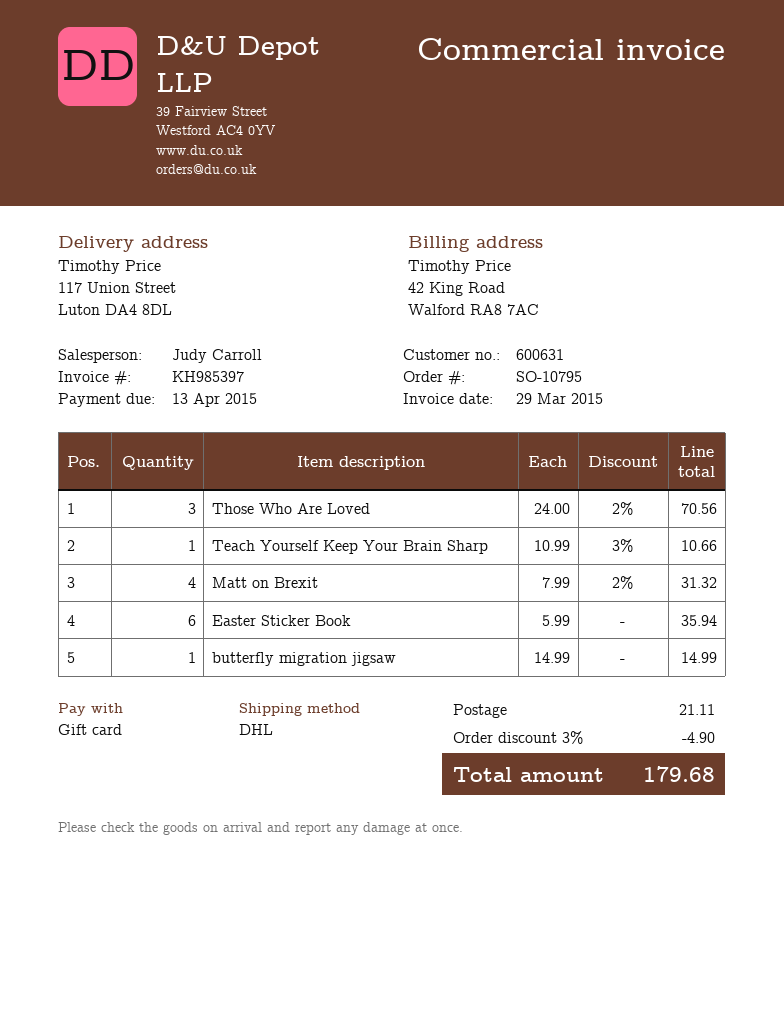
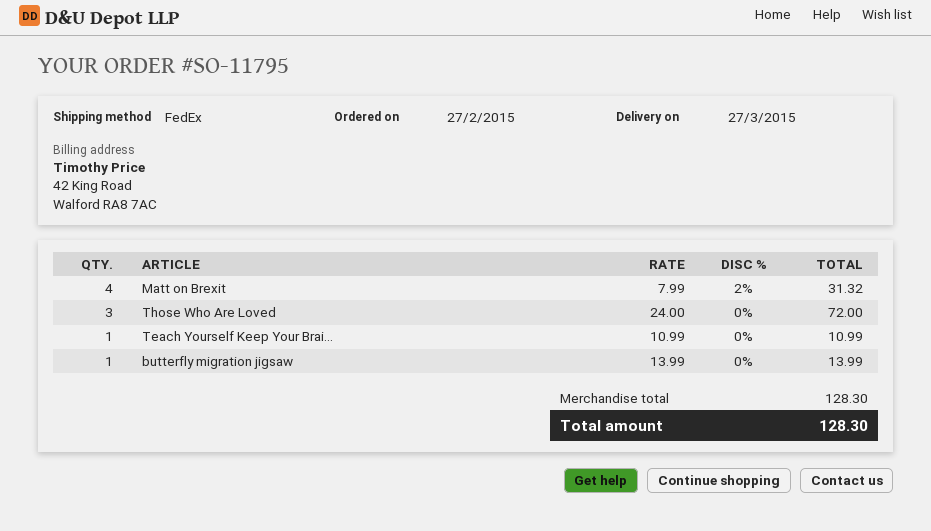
order number: SO-10795 -> SO-11795
shipping method: DHL -> FedEx
Those Who Are Loved: 3 x 24.00 - 2% = 70.56 -> 3 x 24.00 = 72.00
Teach Yourself Keep Your Brain Sharp: 1 x 10.99 - 3% = 10.66 -> 1 x 10.99 = 10.99
Easter Sticker Book: 6 x 5.99 = 35.94 -> none
butterfly migration jigsaw: 1 x 14.99 = 14.99 -> 1 x 13.99 = 13.99
discount: 3% = 4.90 -> none
shipping: 21.11 -> none
total: 179.68 -> 128.30

